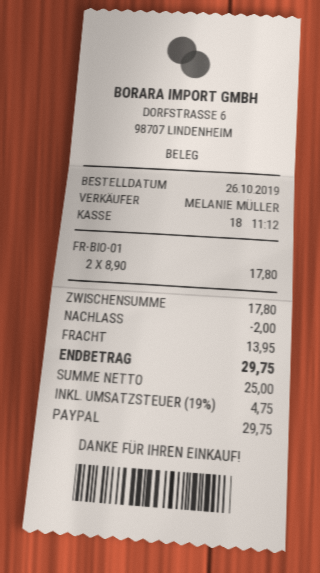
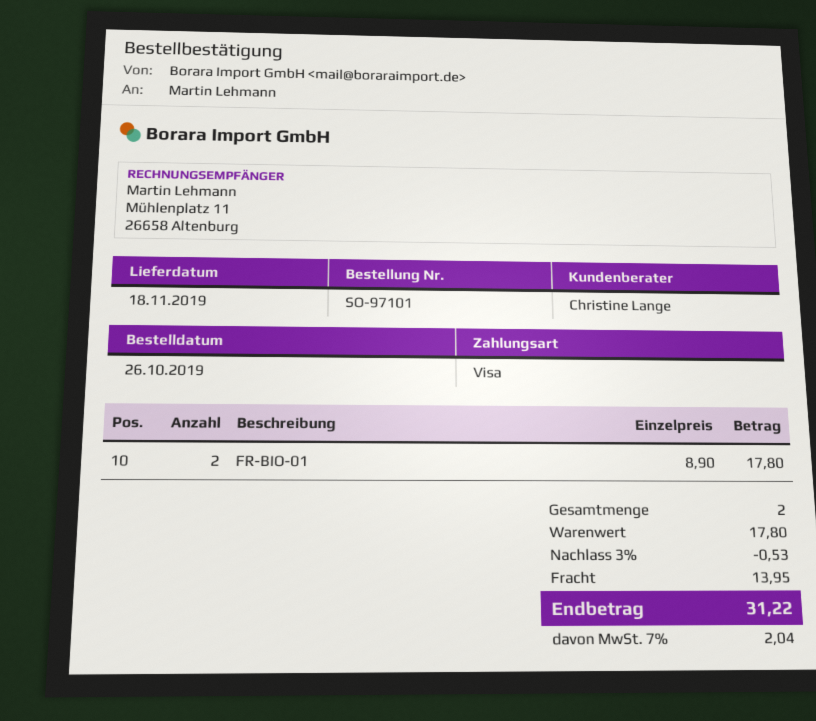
sales rep: MELANIE MÜLLER -> Christine Lange
payment method: PayPal -> Visa
discount: 2.00 -> 0.53
tax: 19% = 4.75 -> 7% = 2.04
total: 29.75 -> 31.22

